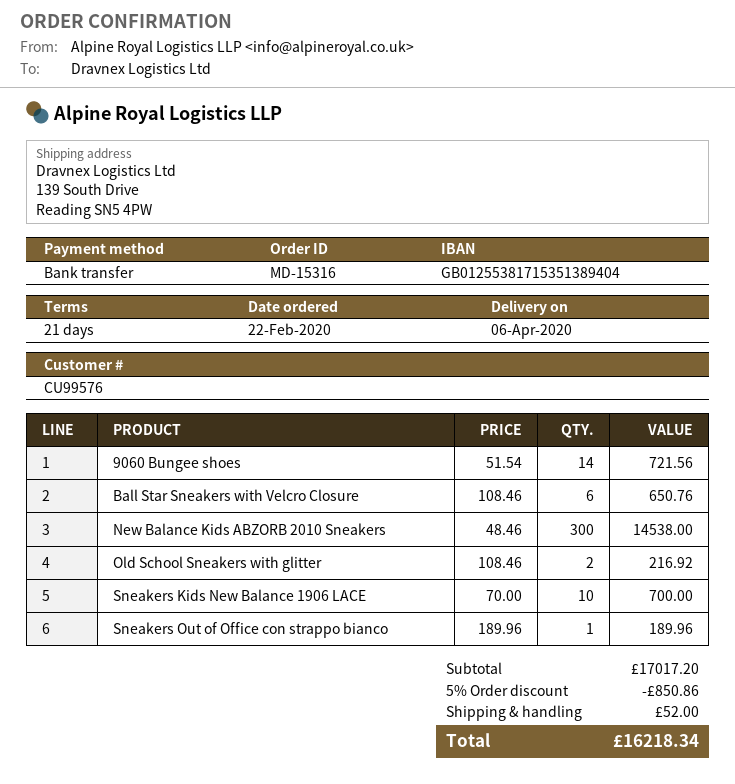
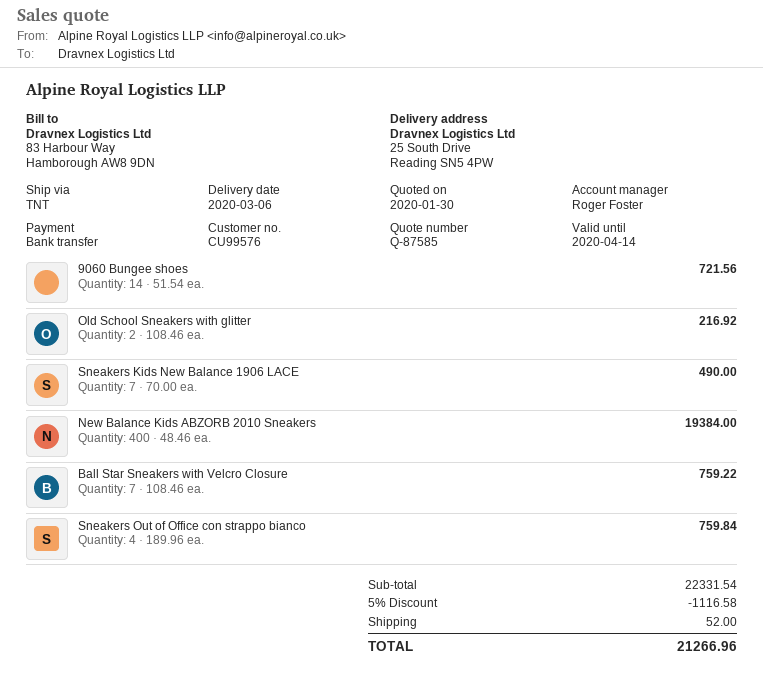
delivery date: 2020-04-06 -> 2020-03-06
ship to: 139 South Drive, Reading SN5 4PW -> 25 South Drive, Reading SN5 4PW
Ball Star Sneakers with Velcro Closure: 6 x 108.46 = 650.76 -> 7 x 108.46 = 759.22
New Balance Kids ABZORB 2010 Sneakers: 300 x 48.46 = 14538.00 -> 400 x 48.46 = 19384.00
Sneakers Kids New Balance 1906 LACE: 10 x 70.00 = 700.00 -> 7 x 70.00 = 490.00
Sneakers Out of Office con strappo bianco: 1 x 189.96 = 189.96 -> 4 x 189.96 = 759.84
subtotal: 17017.20 -> 22331.54
discount: 5% = 850.86 -> 5% = 1116.58
total: 16218.34 -> 21266.96

